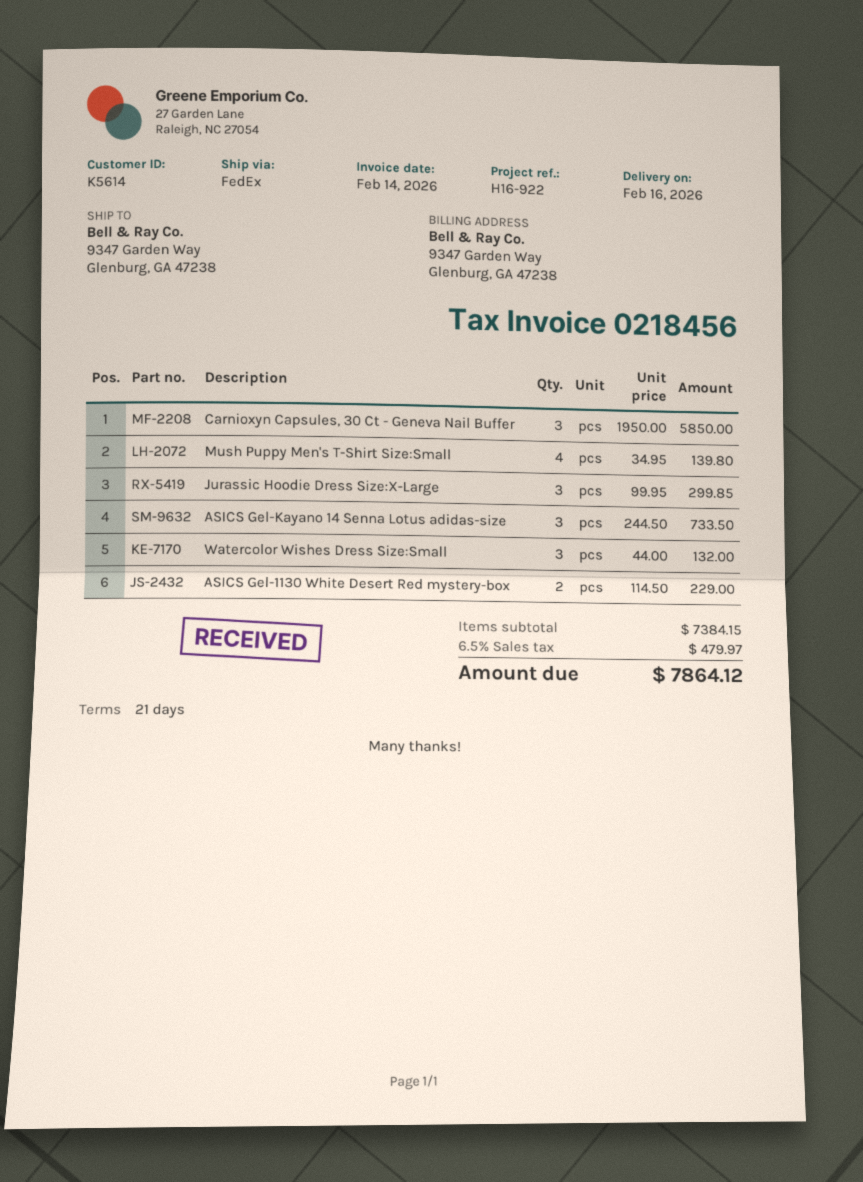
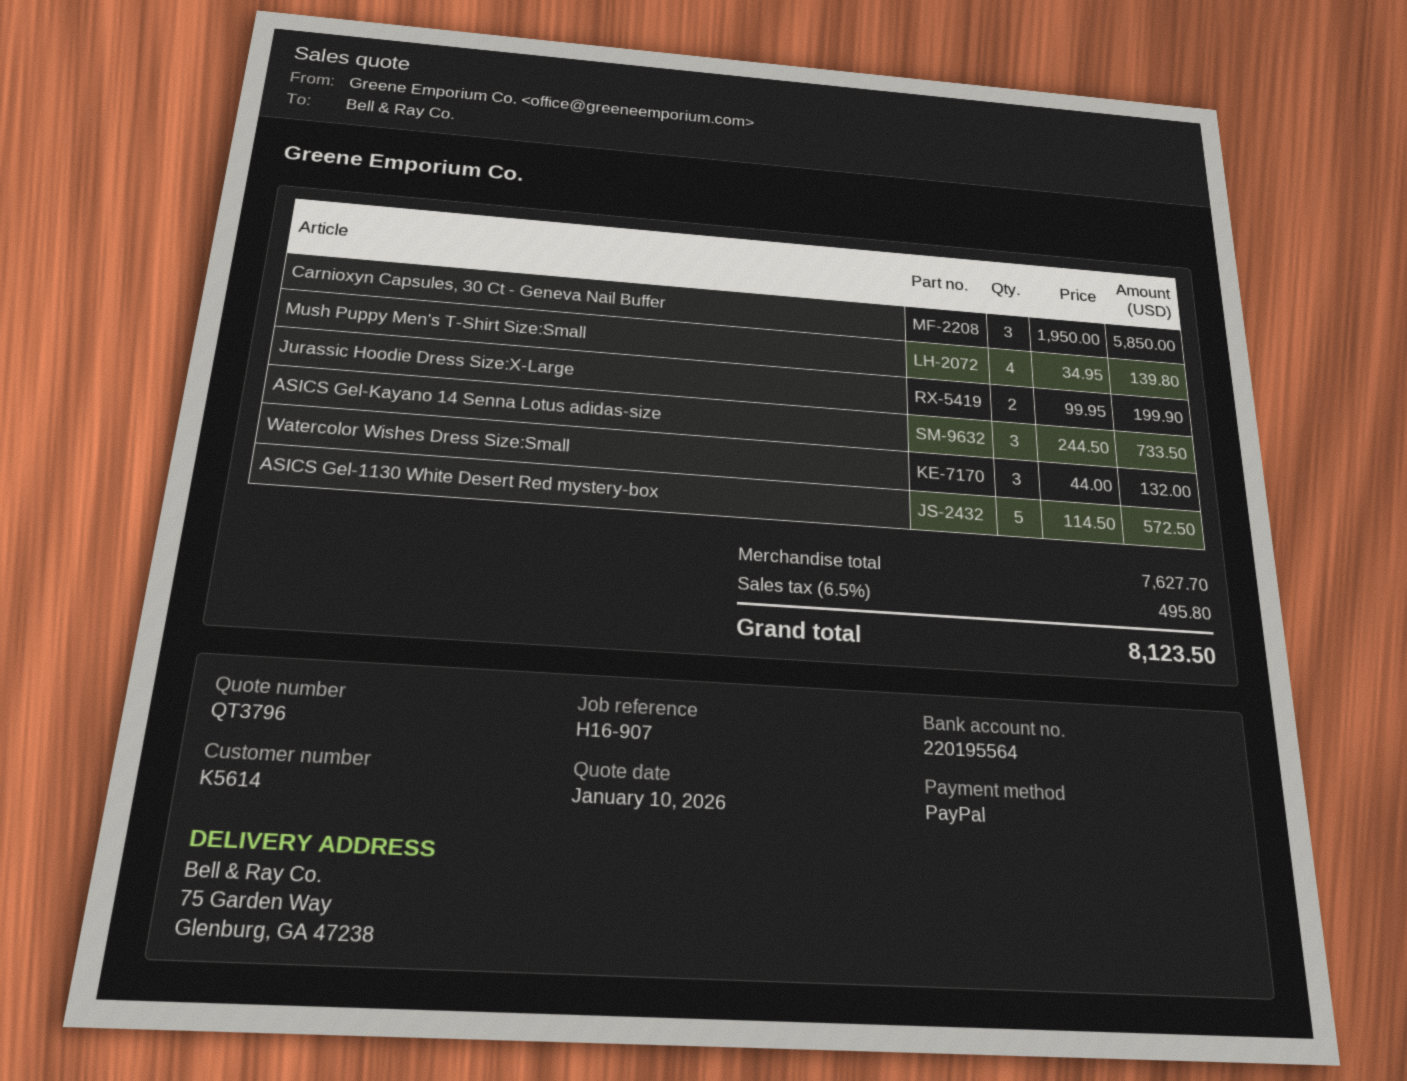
reference: H16-922 -> H16-907
ship to: 9347 Garden Way, Glenburg, GA 47238 -> 75 Garden Way, Glenburg, GA 47238
Jurassic Hoodie Dress Size:X-Large: 3 x 99.95 = 299.85 -> 2 x 99.95 = 199.90
ASICS Gel-1130 White Desert Red mystery-box: 2 x 114.50 = 229.00 -> 5 x 114.50 = 572.50
subtotal: 7384.15 -> 7627.70
tax: 6.5% = 479.97 -> 6.5% = 495.80
total: 7864.12 -> 8123.50

